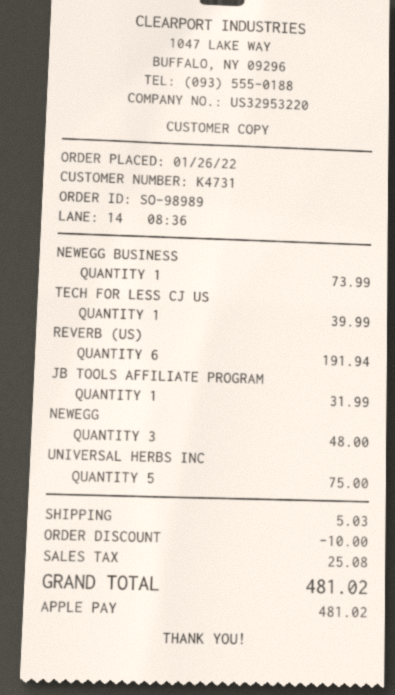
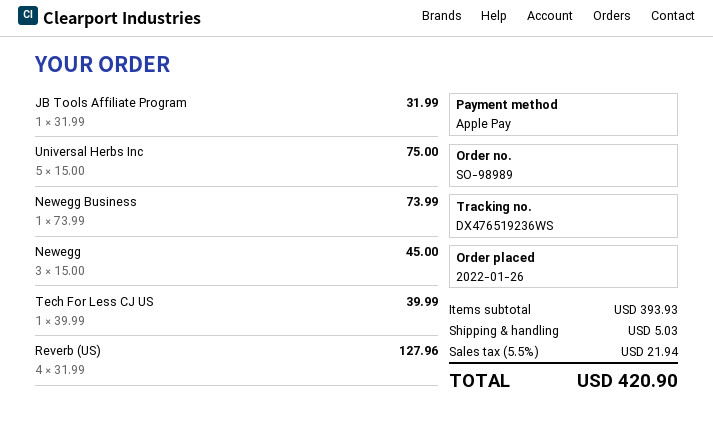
REVERB (US): 6 for 191.94 -> 4 for 127.96
NEWEGG: 3 for 48.00 -> 3 for 45.00
discount: 10.00 -> none
tax: 25.08 -> 21.94
total: 481.02 -> 420.90

